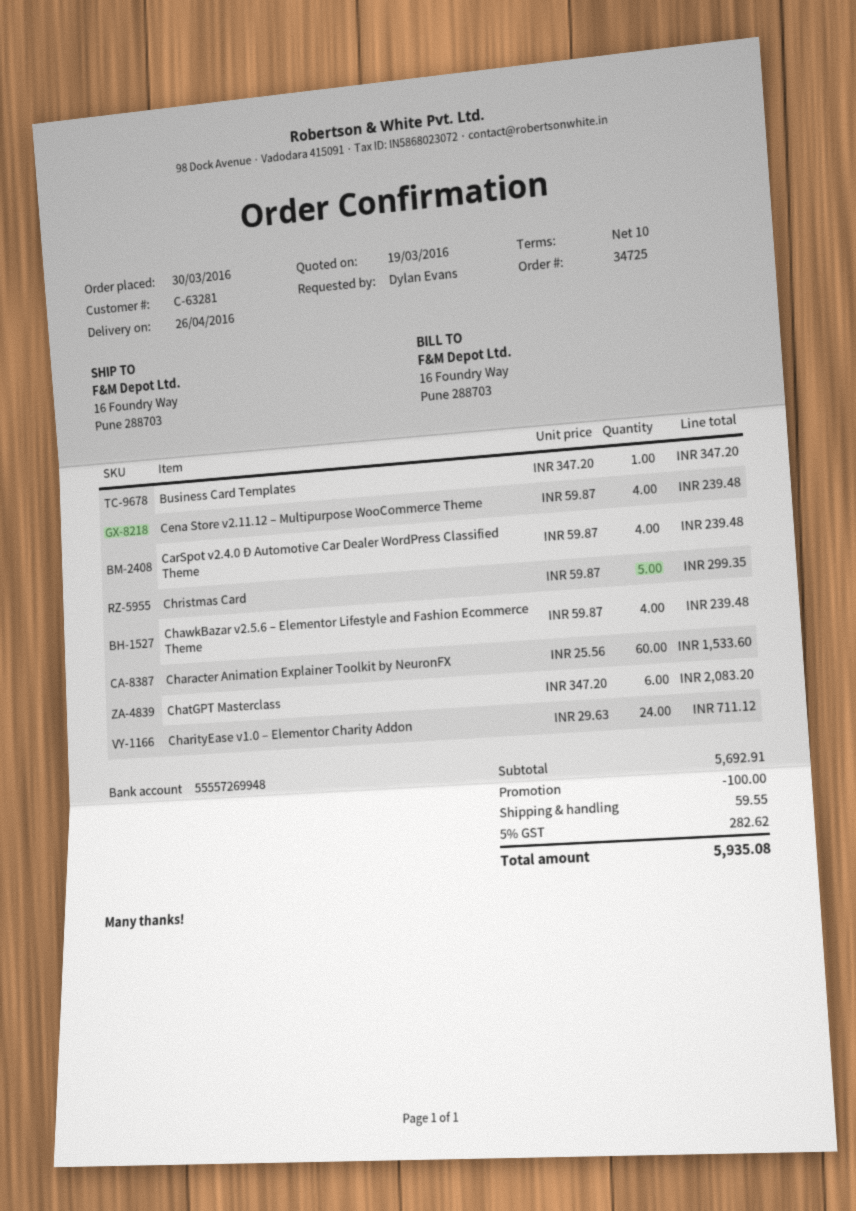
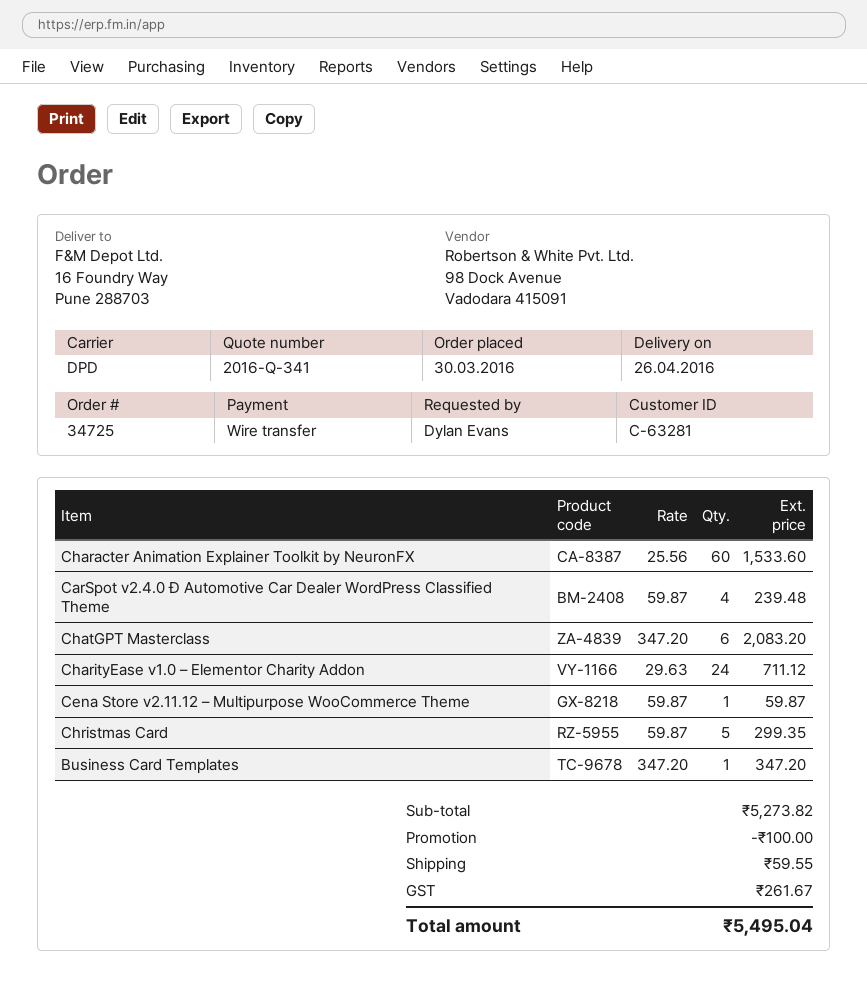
Cena Store v2.11.12 – Multipurpose WooCommerce Theme: 4 x 59.87 = 239.48 -> 1 x 59.87 = 59.87
ChawkBazar v2.5.6 – Elementor Lifestyle and Fashion Ecommerce Theme: 4 x 59.87 = 239.48 -> none
subtotal: 5692.91 -> 5273.82
tax: 282.62 -> 261.67
total: 5935.08 -> 5495.04

